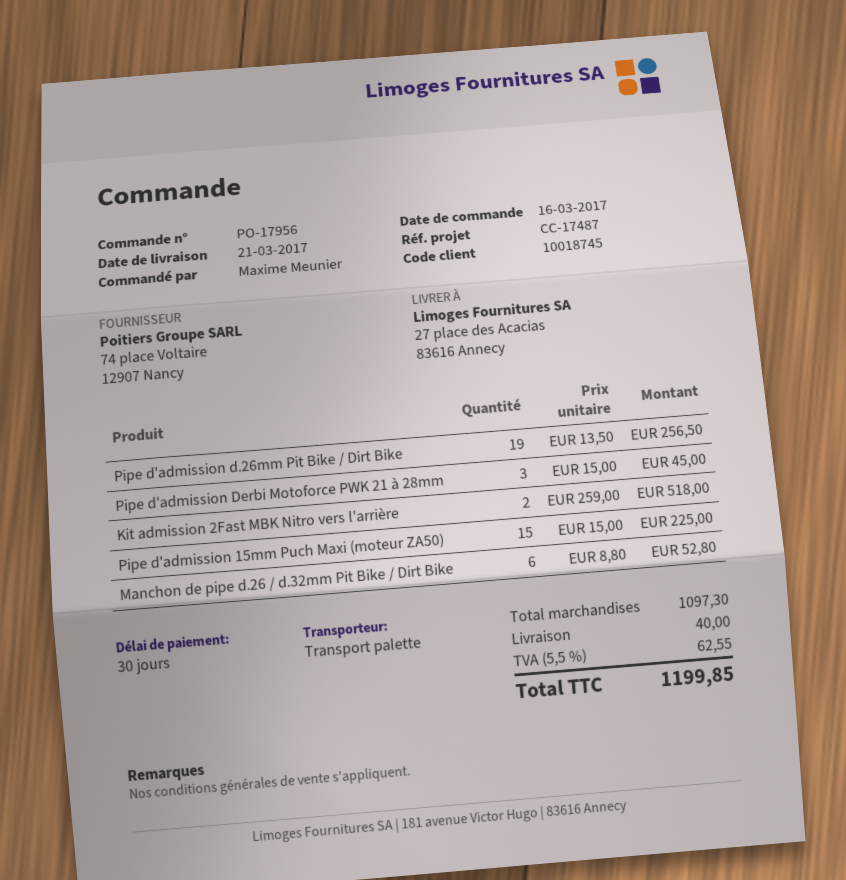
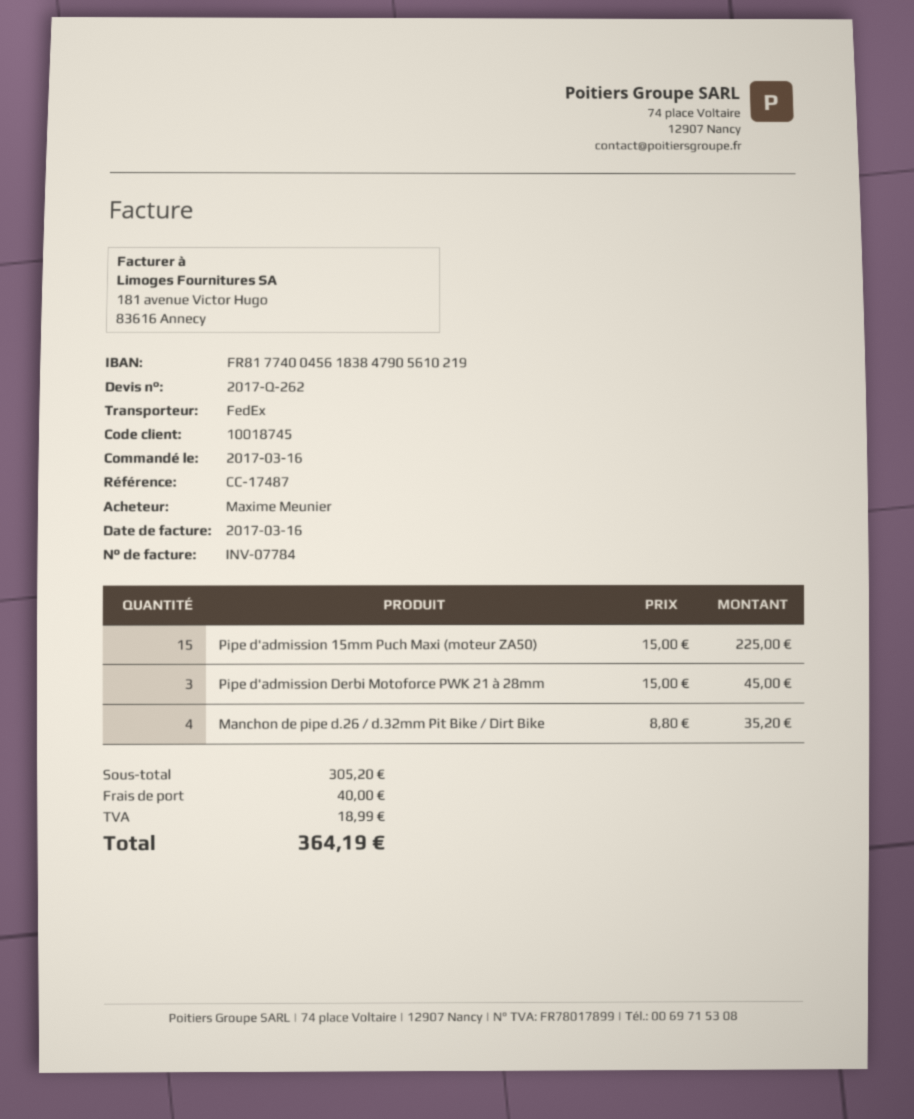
shipping method: pallet freight -> FedEx
Pipe d'admission d.26mm Pit Bike / Dirt Bike: 19 x 13.50 = 256.50 -> none
Kit admission 2Fast MBK Nitro vers l'arrière: 2 x 259.00 = 518.00 -> none
Manchon de pipe d.26 / d.32mm Pit Bike / Dirt Bike: 6 x 8.80 = 52.80 -> 4 x 8.80 = 35.20
subtotal: 1097.30 -> 305.20
tax: 62.55 -> 18.99
total: 1199.85 -> 364.19

